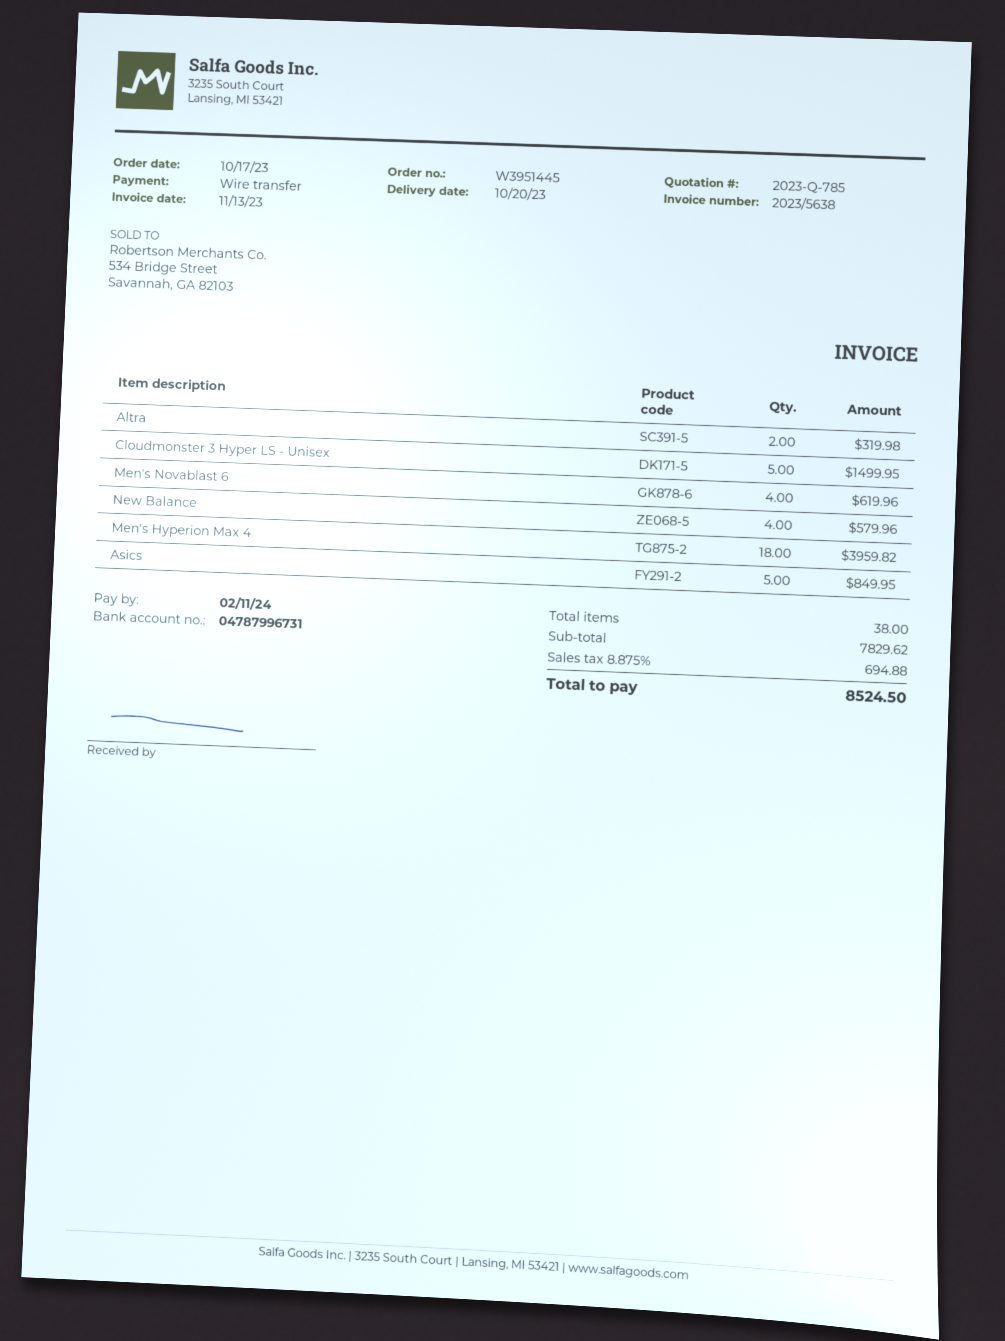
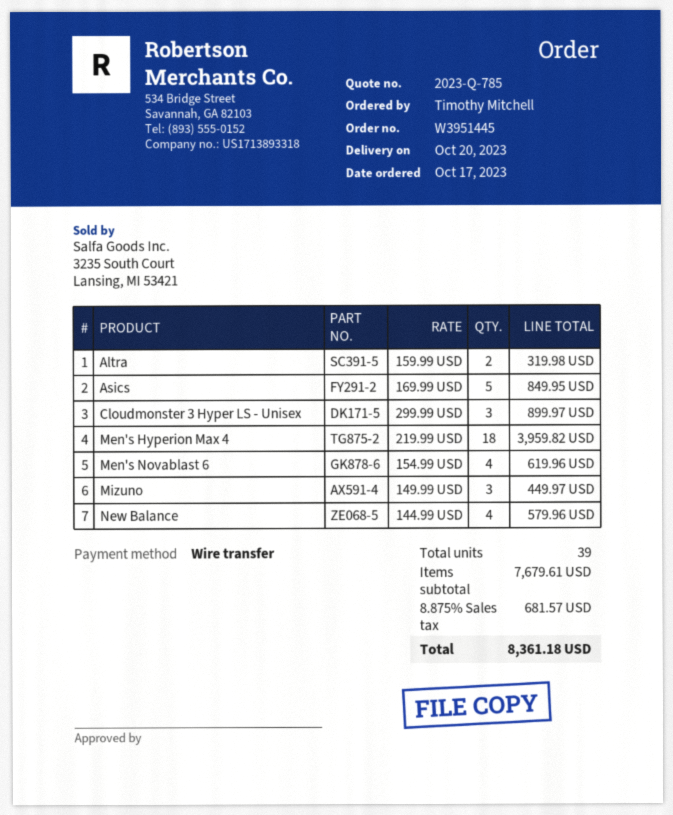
Cloudmonster 3 Hyper LS - Unisex: 5 for 1499.95 -> 3 for 899.97
Mizuno: none -> 3 for 449.97
total quantity: 38 -> 39
subtotal: 7829.62 -> 7679.61
tax: 8.875% = 694.88 -> 8.875% = 681.57
total: 8524.50 -> 8361.18

